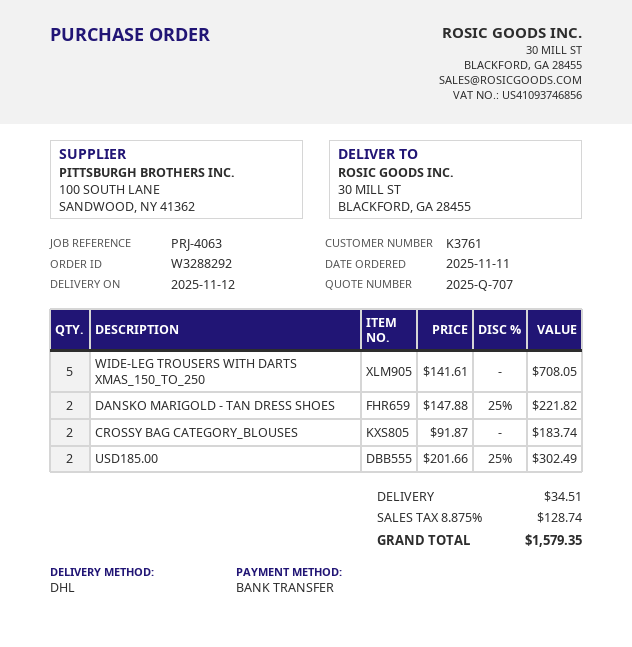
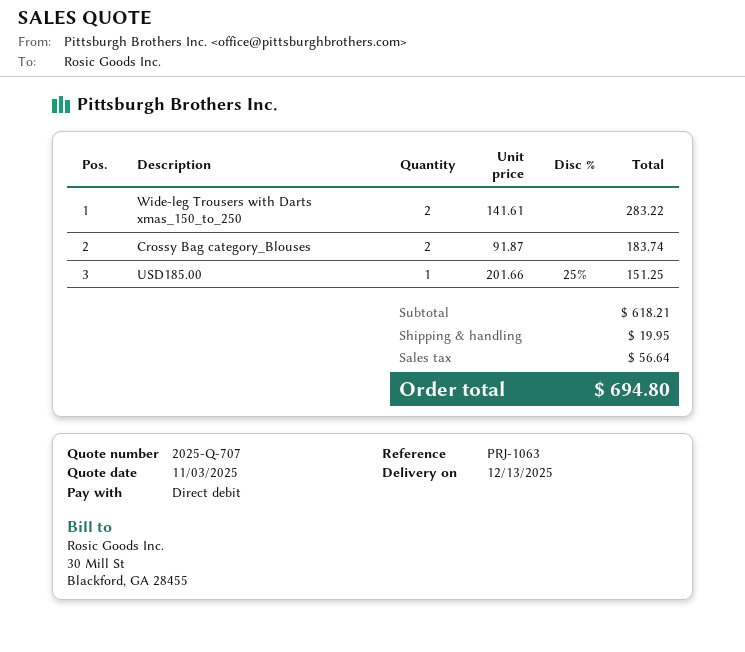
delivery date: 2025-11-12 -> 2025-12-13
reference: PRJ-4063 -> PRJ-1063
payment method: bank transfer -> direct debit
WIDE-LEG TROUSERS WITH DARTS XMAS_150_TO_250: 5 x 141.61 = 708.05 -> 2 x 141.61 = 283.22
DANSKO MARIGOLD - TAN DRESS SHOES: 2 x 147.88 - 25% = 221.82 -> none
USD185.00: 2 x 201.66 - 25% = 302.49 -> 1 x 201.66 - 25% = 151.25
shipping: 34.51 -> 19.95
tax: 128.74 -> 56.64
total: 1579.35 -> 694.80

